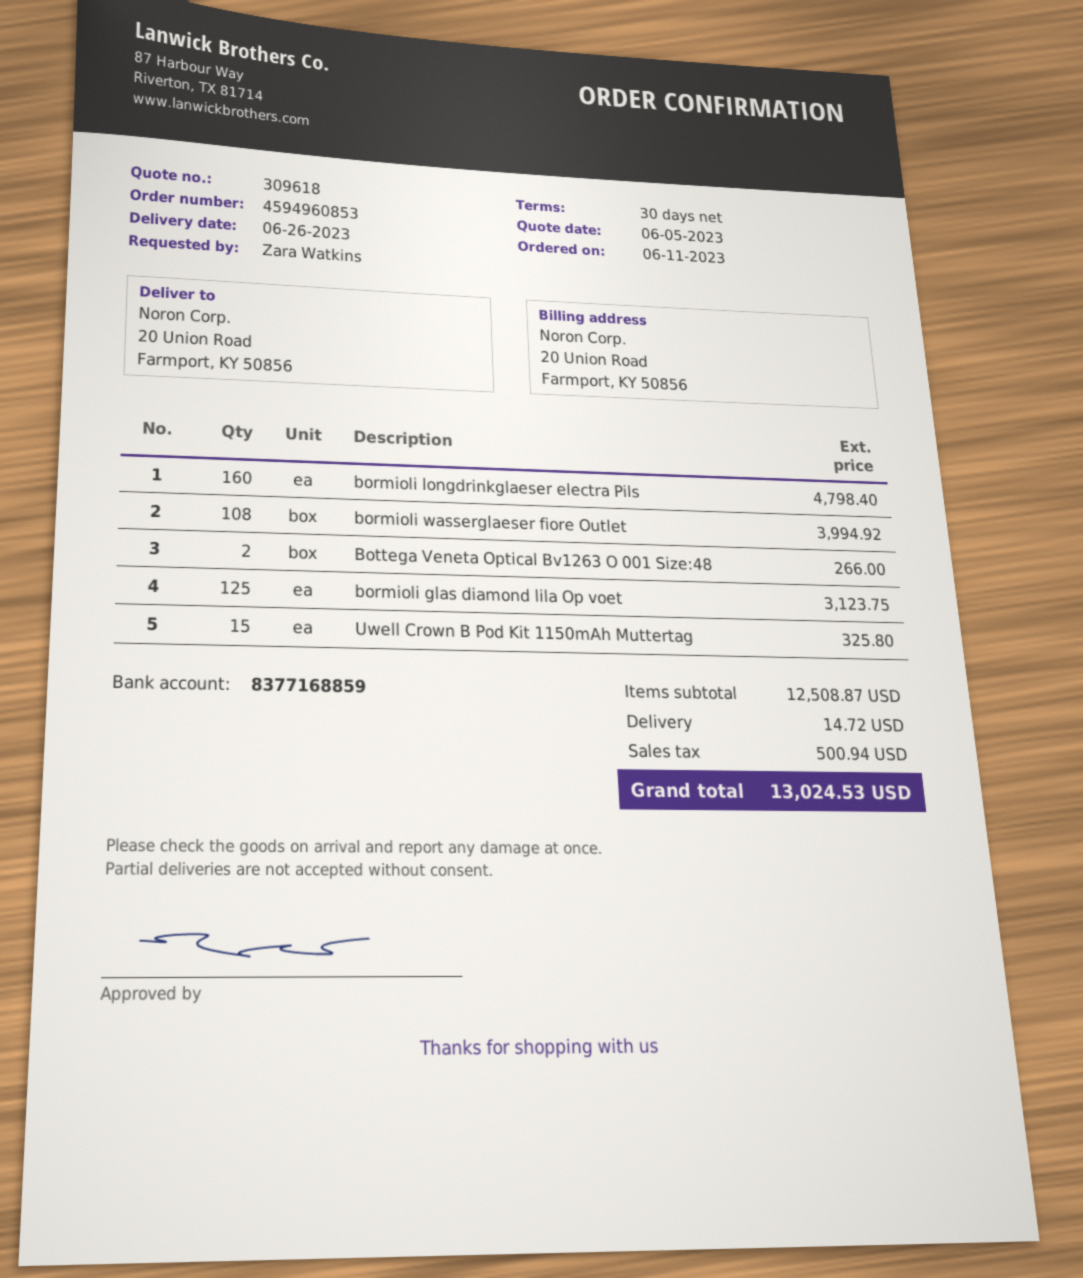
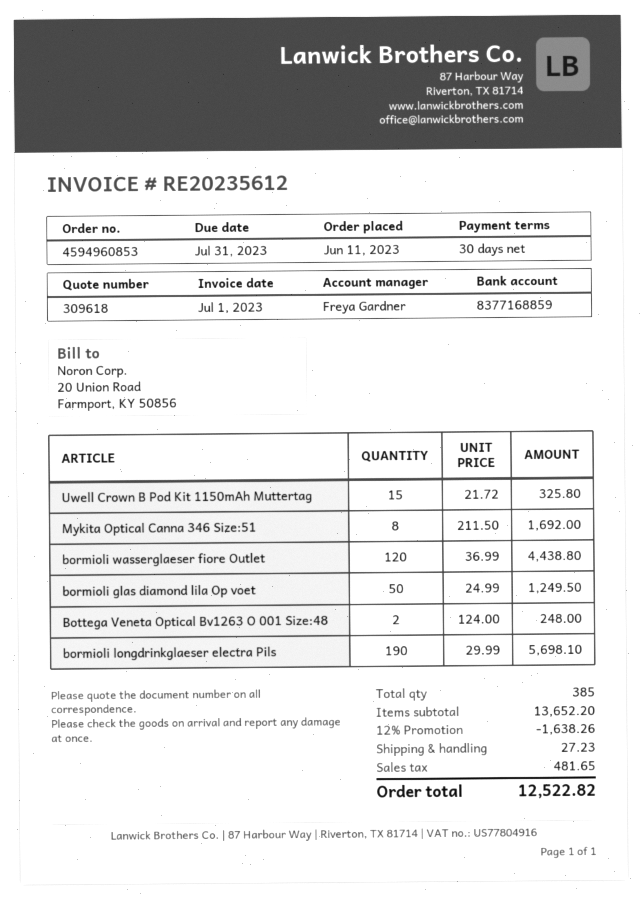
bormioli longdrinkglaeser electra Pils: 160 for 4798.40 -> 190 for 5698.10
bormioli wasserglaeser fiore Outlet: 108 for 3994.92 -> 120 for 4438.80
Bottega Veneta Optical Bv1263 O 001 Size:48: 2 for 266.00 -> 2 for 248.00
bormioli glas diamond lila Op voet: 125 for 3123.75 -> 50 for 1249.50
Mykita Optical Canna 346 Size:51: none -> 8 for 1692.00
subtotal: 12508.87 -> 13652.20
discount: none -> 12% = 1638.26
shipping: 14.72 -> 27.23
tax: 500.94 -> 481.65
total: 13024.53 -> 12522.82

